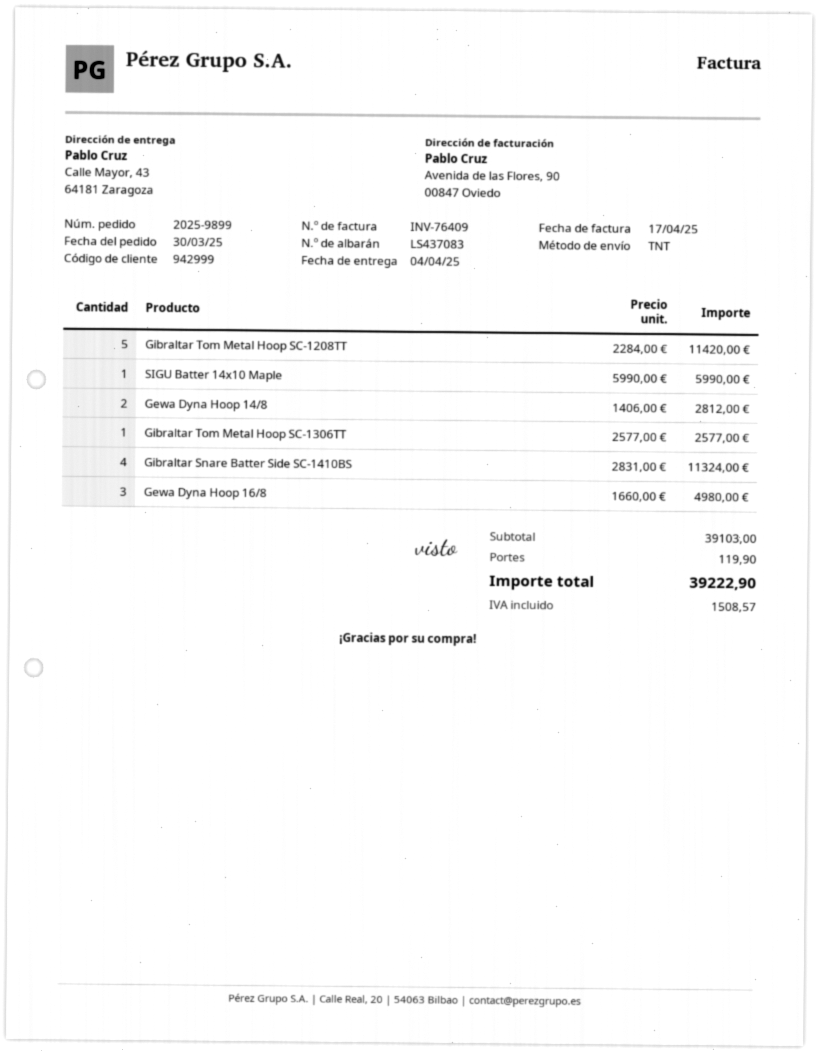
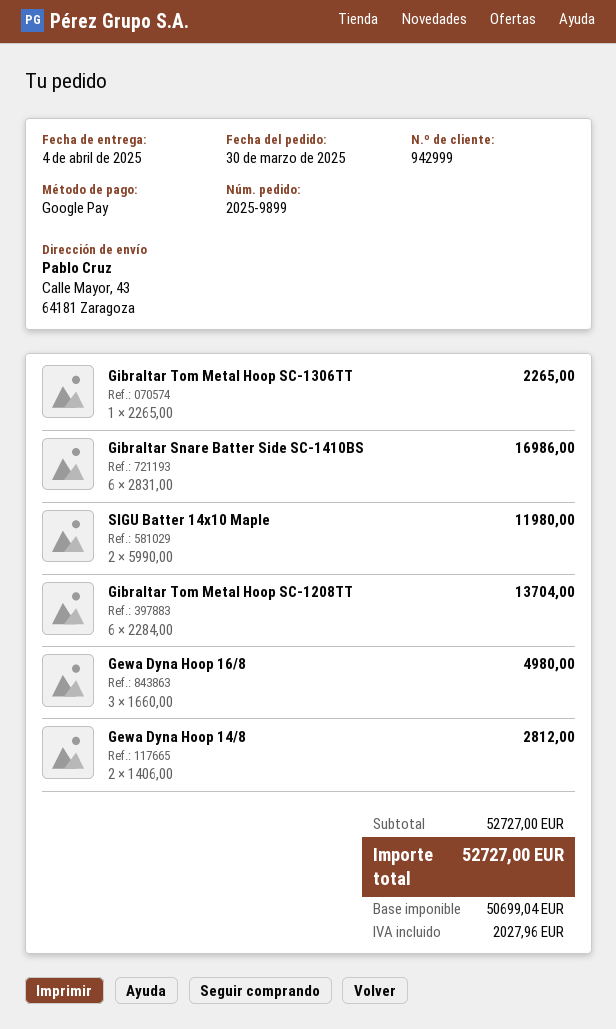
Gibraltar Tom Metal Hoop SC-1208TT: 5 x 2284.00 = 11420.00 -> 6 x 2284.00 = 13704.00
SIGU Batter 14x10 Maple: 1 x 5990.00 = 5990.00 -> 2 x 5990.00 = 11980.00
Gibraltar Tom Metal Hoop SC-1306TT: 1 x 2577.00 = 2577.00 -> 1 x 2265.00 = 2265.00
Gibraltar Snare Batter Side SC-1410BS: 4 x 2831.00 = 11324.00 -> 6 x 2831.00 = 16986.00
subtotal: 39103.00 -> 52727.00
shipping: 119.90 -> none
tax: 1508.57 -> 2027.96
total: 39222.90 -> 52727.00

